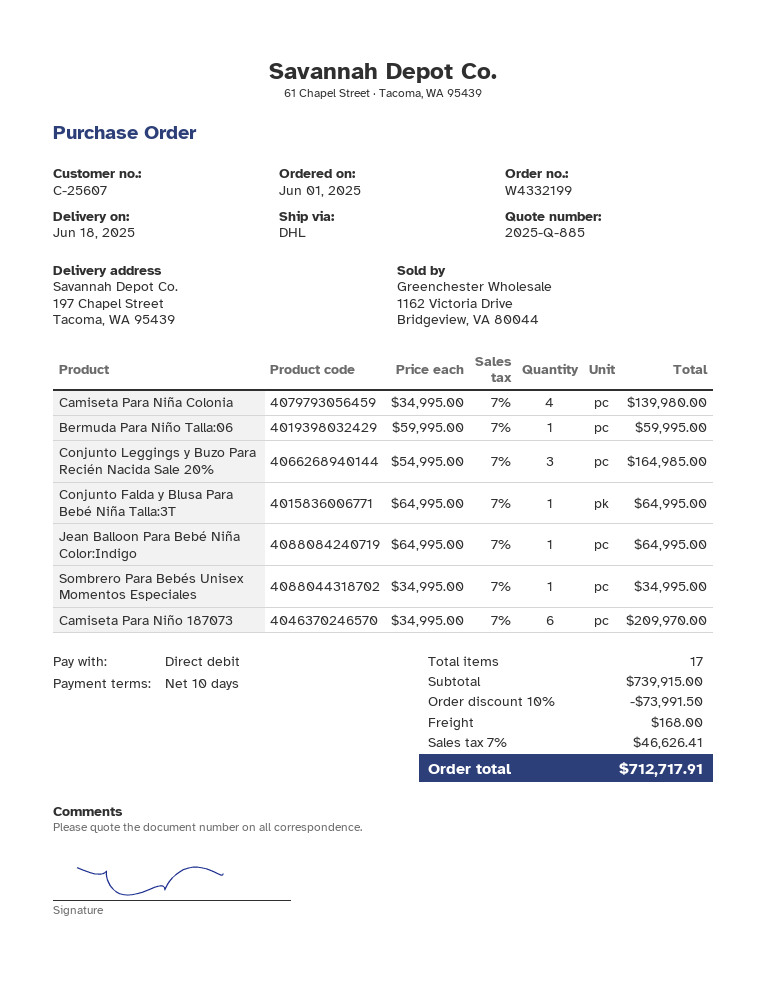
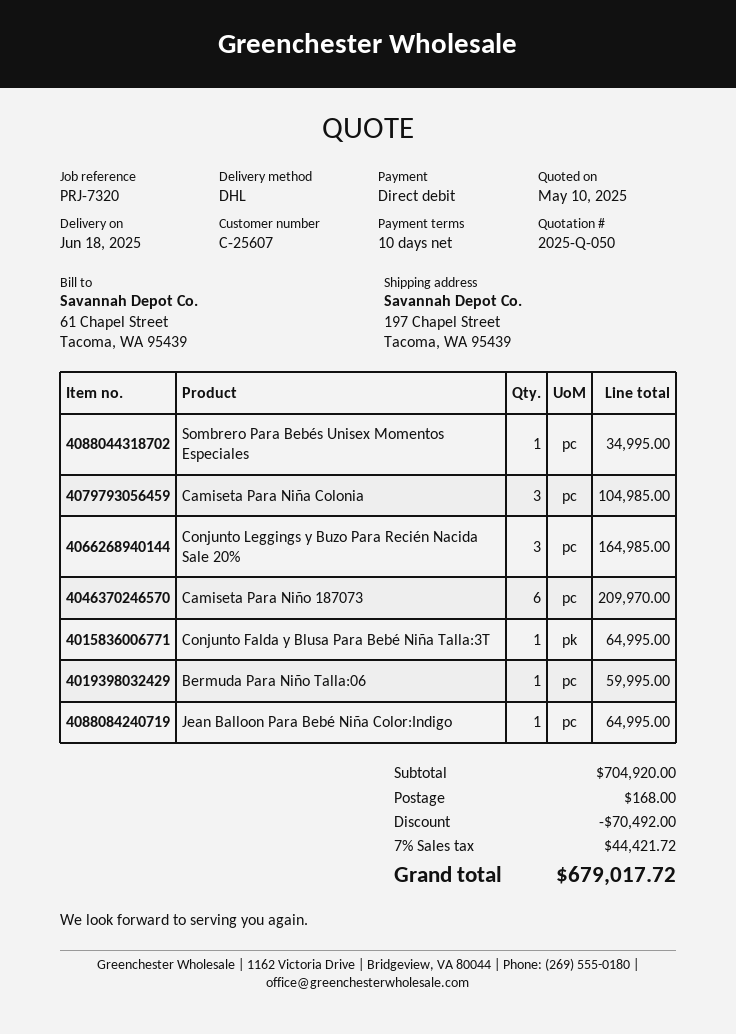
quote number: 2025-Q-885 -> 2025-Q-050
Camiseta Para Niña Colonia: 4 for 139980.00 -> 3 for 104985.00
subtotal: 739915.00 -> 704920.00
discount: 73991.50 -> 70492.00
tax: 7% = 46626.41 -> 7% = 44421.72
total: 712717.91 -> 679017.72

